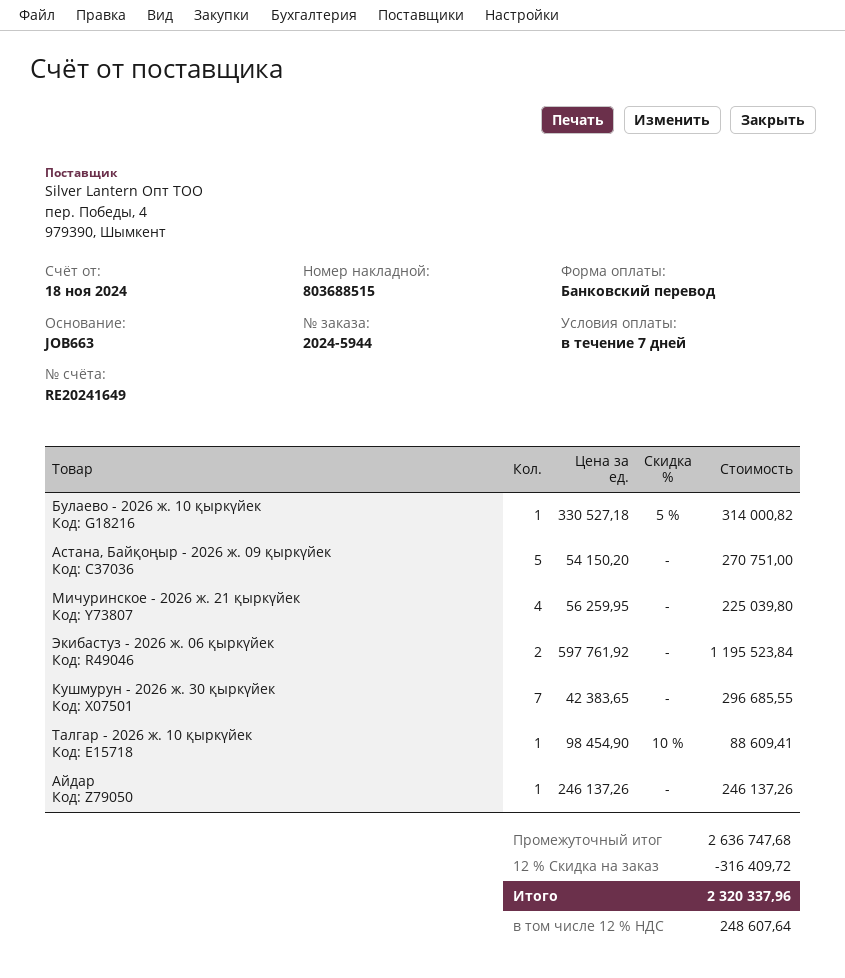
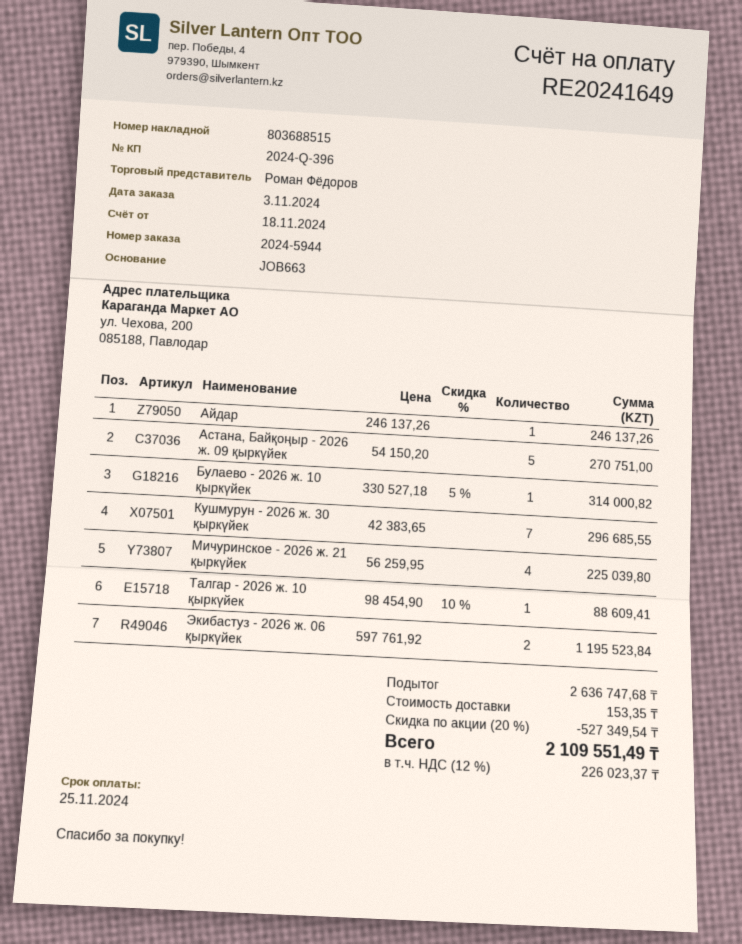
discount: 12% = 316409.72 -> 20% = 527349.54
shipping: none -> 153.35
tax: 12% = 248607.64 -> 12% = 226023.37
total: 2320337.96 -> 2109551.49

